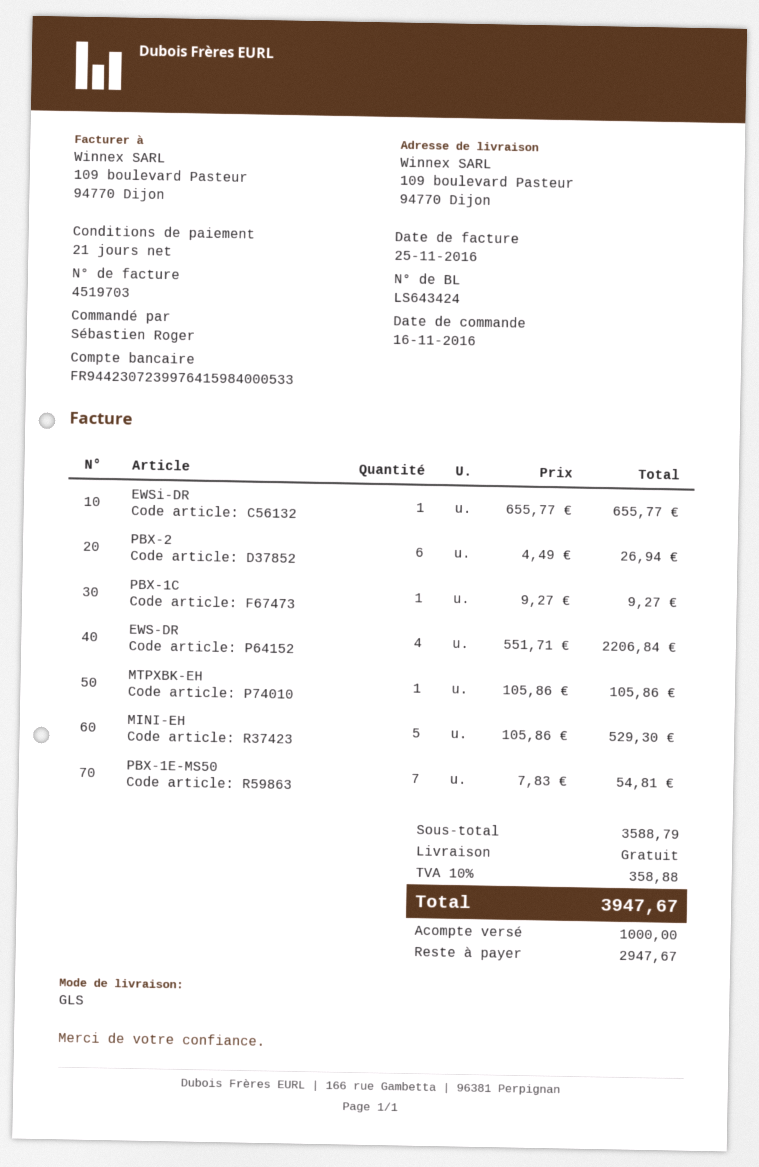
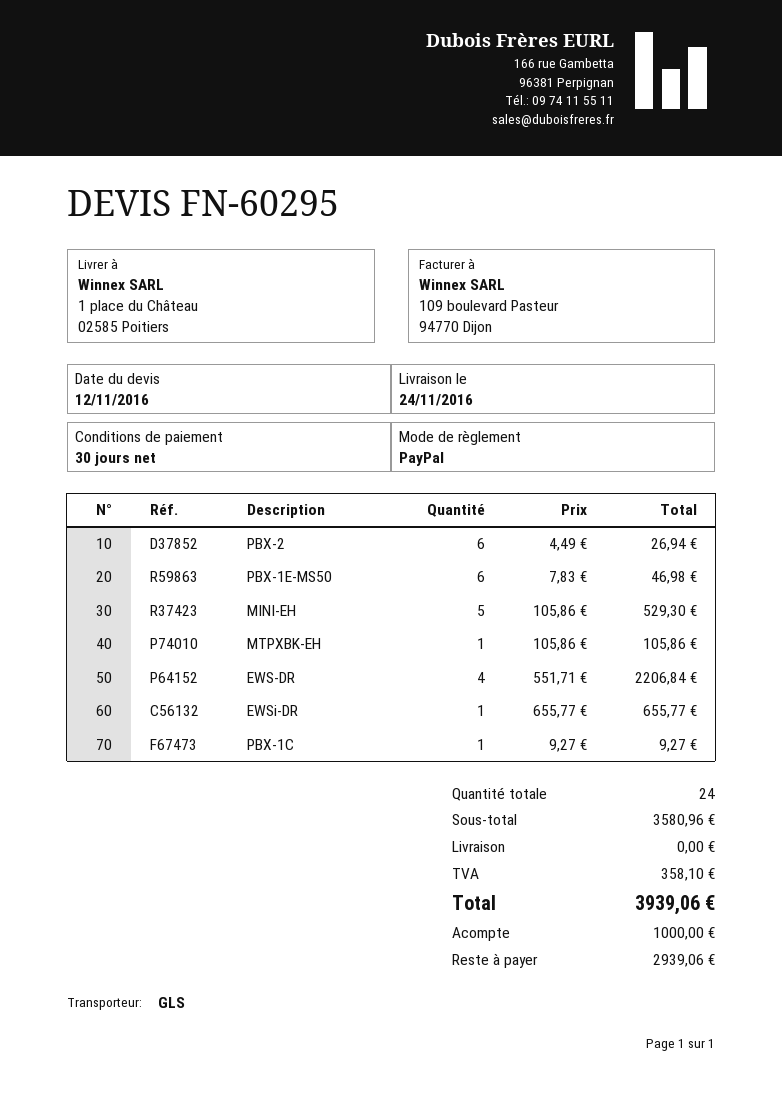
payment terms: 21 days -> 30 days
ship to: 109 boulevard Pasteur, 94770 Dijon -> 1 place du Château, 02585 Poitiers
PBX-1E-MS50: 7 x 7.83 = 54.81 -> 6 x 7.83 = 46.98
subtotal: 3588.79 -> 3580.96
tax: 358.88 -> 358.10
total: 3947.67 -> 3939.06
balance: 2947.67 -> 2939.06

